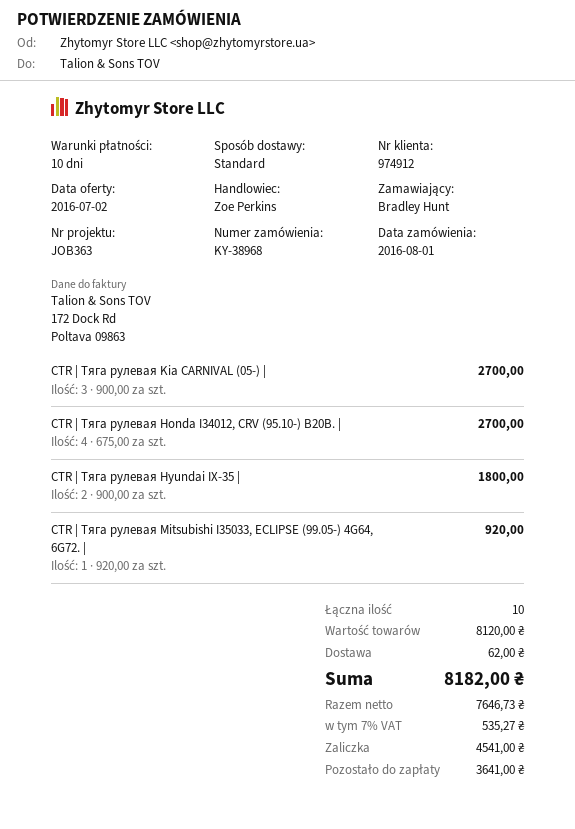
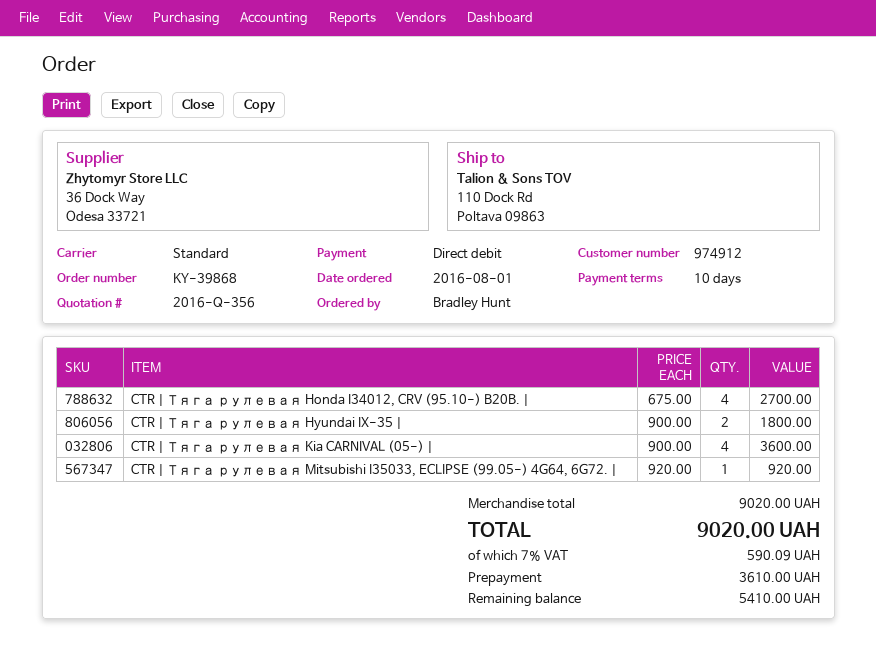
order number: KY-38968 -> KY-39868
CTR | Тяга рулевая Kia CARNIVAL (05-) |: 3 x 900.00 = 2700.00 -> 4 x 900.00 = 3600.00
subtotal: 8120.00 -> 9020.00
shipping: 62.00 -> none
tax: 7% = 535.27 -> 7% = 590.09
total: 8182.00 -> 9020.00
deposit: 4541.00 -> 3610.00
balance: 3641.00 -> 5410.00

